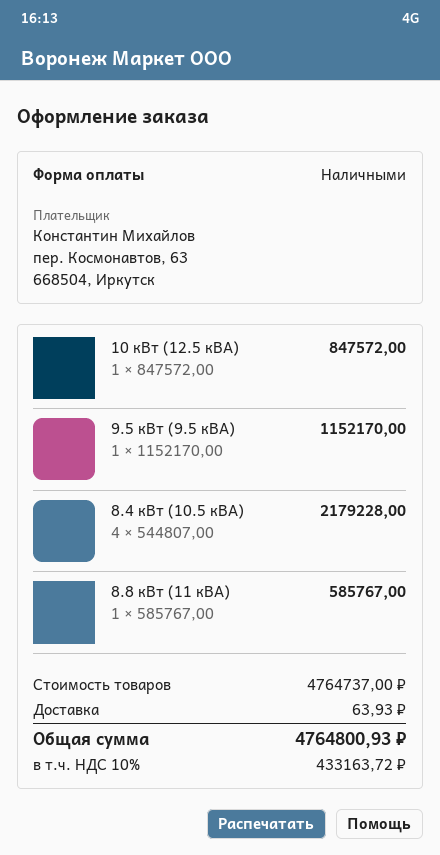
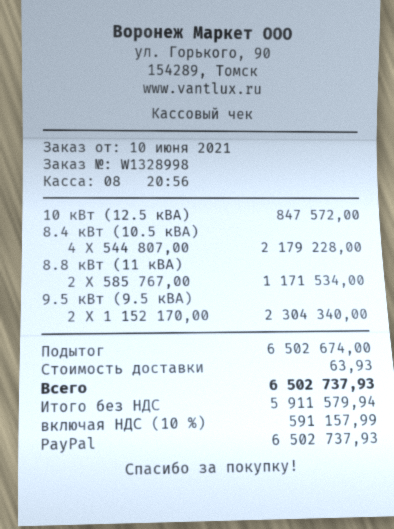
payment method: cash -> PayPal
9.5 кВт (9.5 кВА): 1 x 1152170.00 = 1152170.00 -> 2 x 1152170.00 = 2304340.00
8.8 кВт (11 кВА): 1 x 585767.00 = 585767.00 -> 2 x 585767.00 = 1171534.00
subtotal: 4764737.00 -> 6502674.00
tax: 10% = 433163.72 -> 10% = 591157.99
total: 4764800.93 -> 6502737.93

